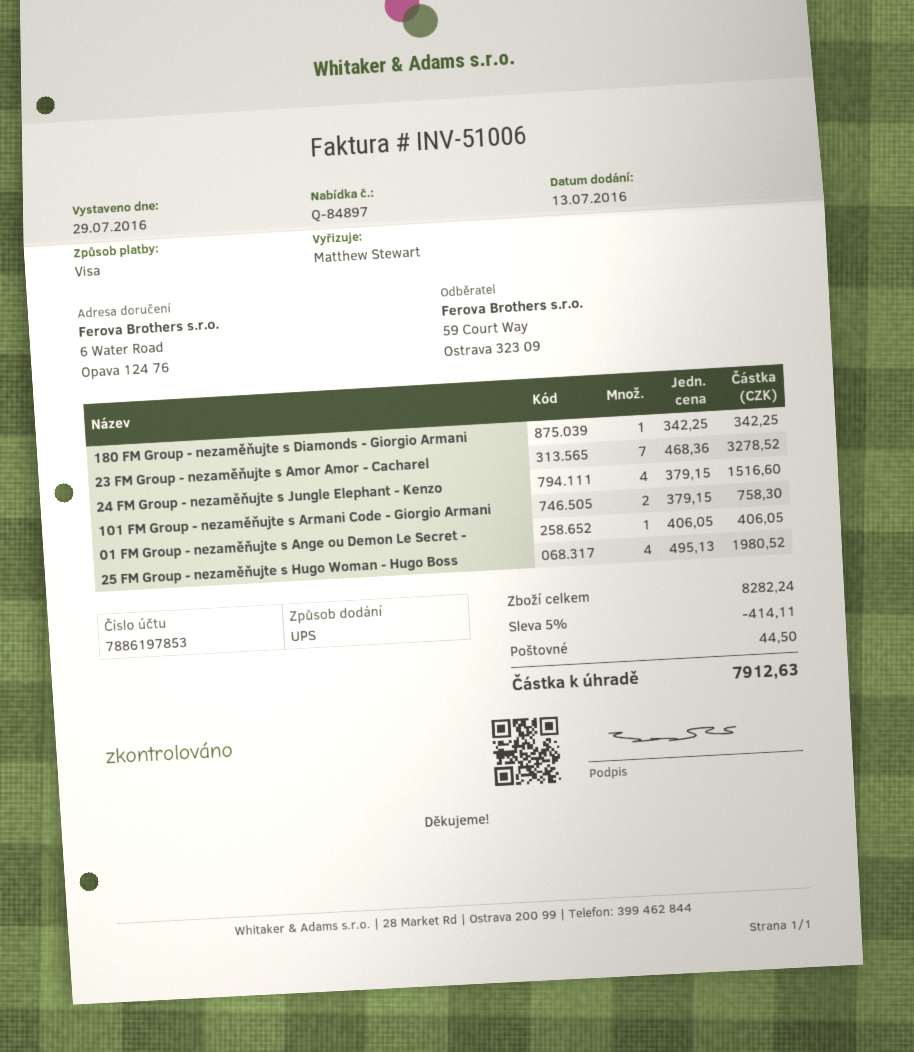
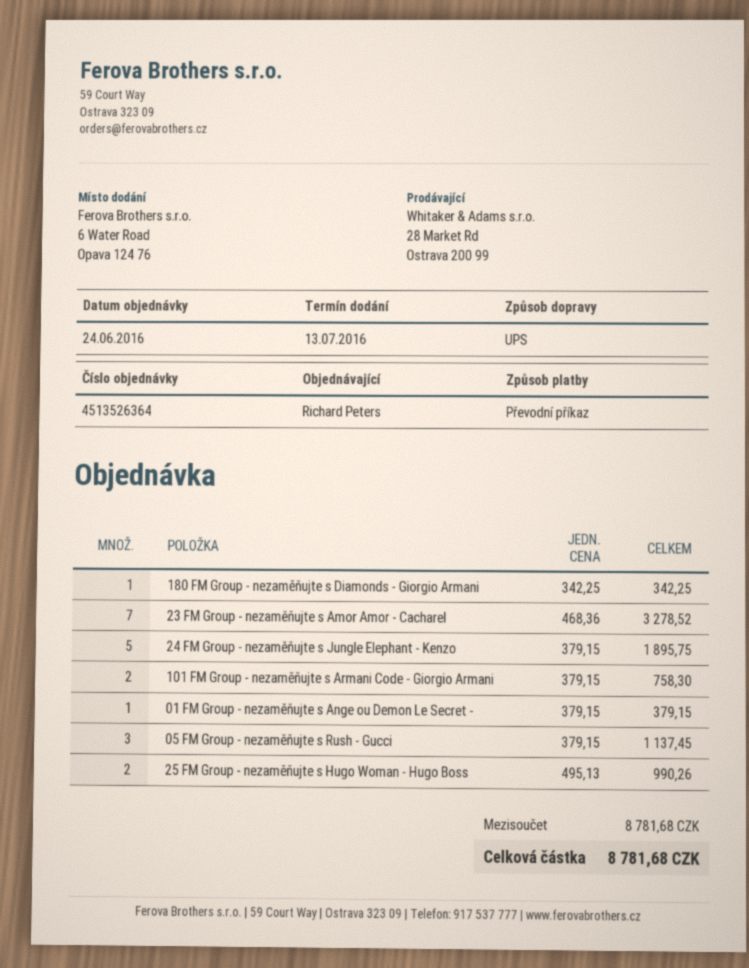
payment method: Visa -> bank transfer
24 FM Group - nezaměňujte s Jungle Elephant - Kenzo: 4 x 379.15 = 1516.60 -> 5 x 379.15 = 1895.75
01 FM Group - nezaměňujte s Ange ou Demon Le Secret -: 1 x 406.05 = 406.05 -> 1 x 379.15 = 379.15
25 FM Group - nezaměňujte s Hugo Woman - Hugo Boss: 4 x 495.13 = 1980.52 -> 2 x 495.13 = 990.26
05 FM Group - nezaměňujte s Rush - Gucci: none -> 3 x 379.15 = 1137.45
subtotal: 8282.24 -> 8781.68
discount: 5% = 414.11 -> none
shipping: 44.50 -> none
total: 7912.63 -> 8781.68

